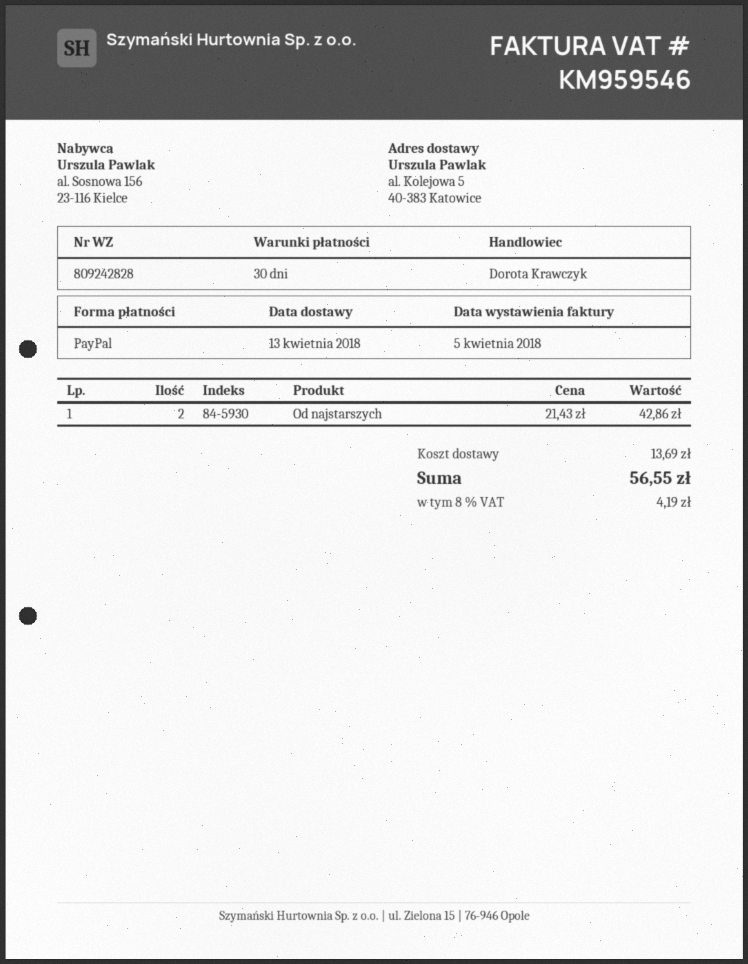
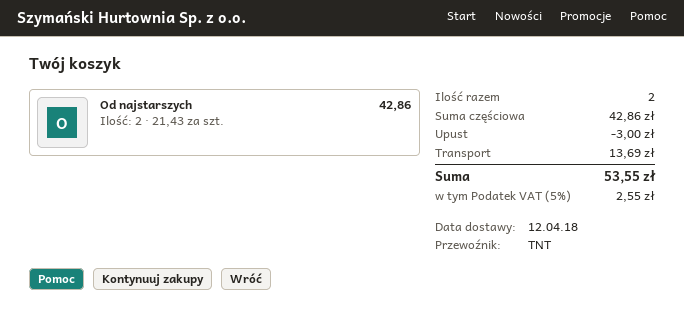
delivery date: 2018-04-13 -> 2018-04-12
discount: none -> 3.00
tax: 8% = 4.19 -> 5% = 2.55
total: 56.55 -> 53.55

